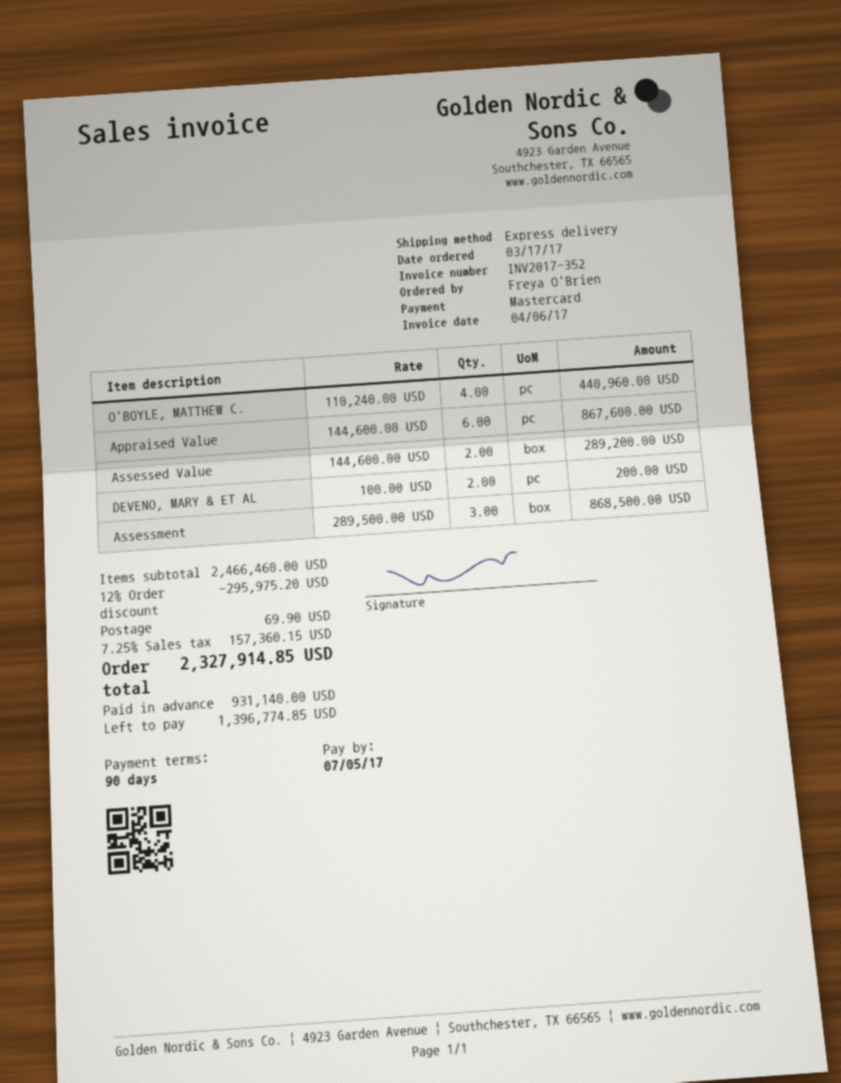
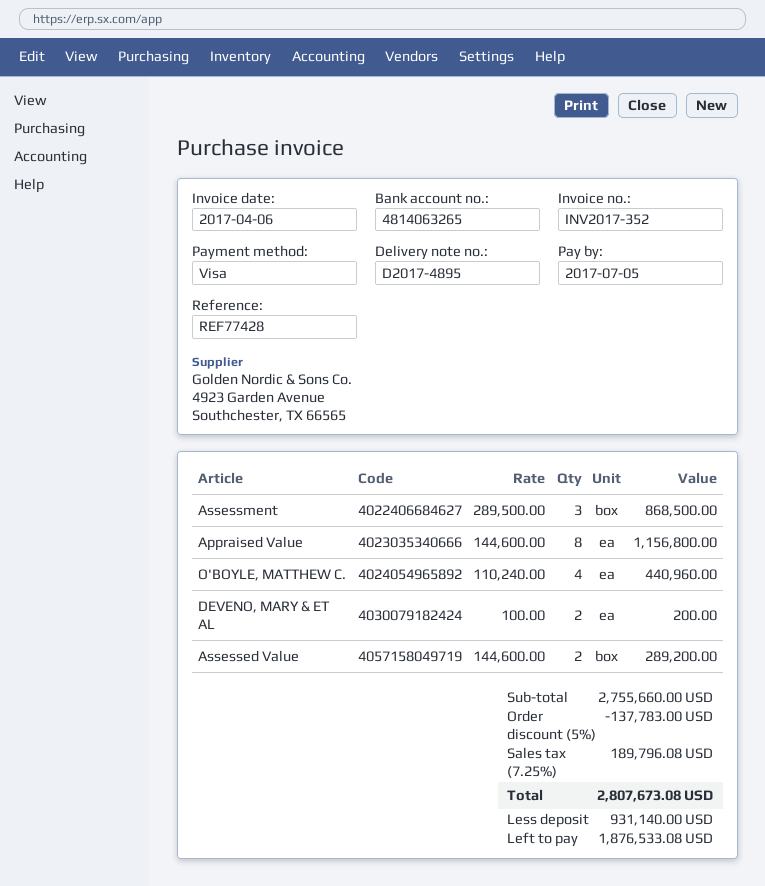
payment method: Mastercard -> Visa
Appraised Value: 6 x 144600.00 = 867600.00 -> 8 x 144600.00 = 1156800.00
subtotal: 2466460.00 -> 2755660.00
discount: 12% = 295975.20 -> 5% = 137783.00
shipping: 69.90 -> none
tax: 7.25% = 157360.15 -> 7.25% = 189796.08
total: 2327914.85 -> 2807673.08
balance: 1396774.85 -> 1876533.08

